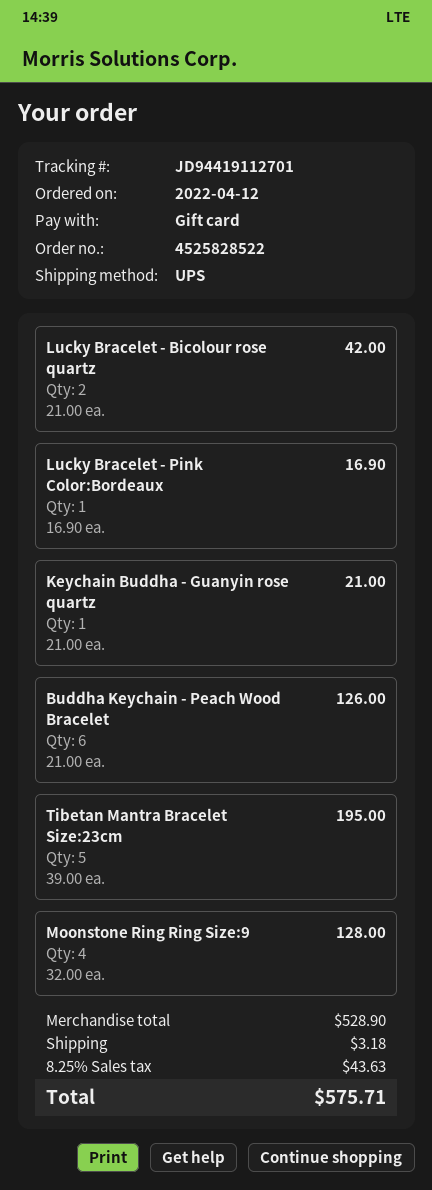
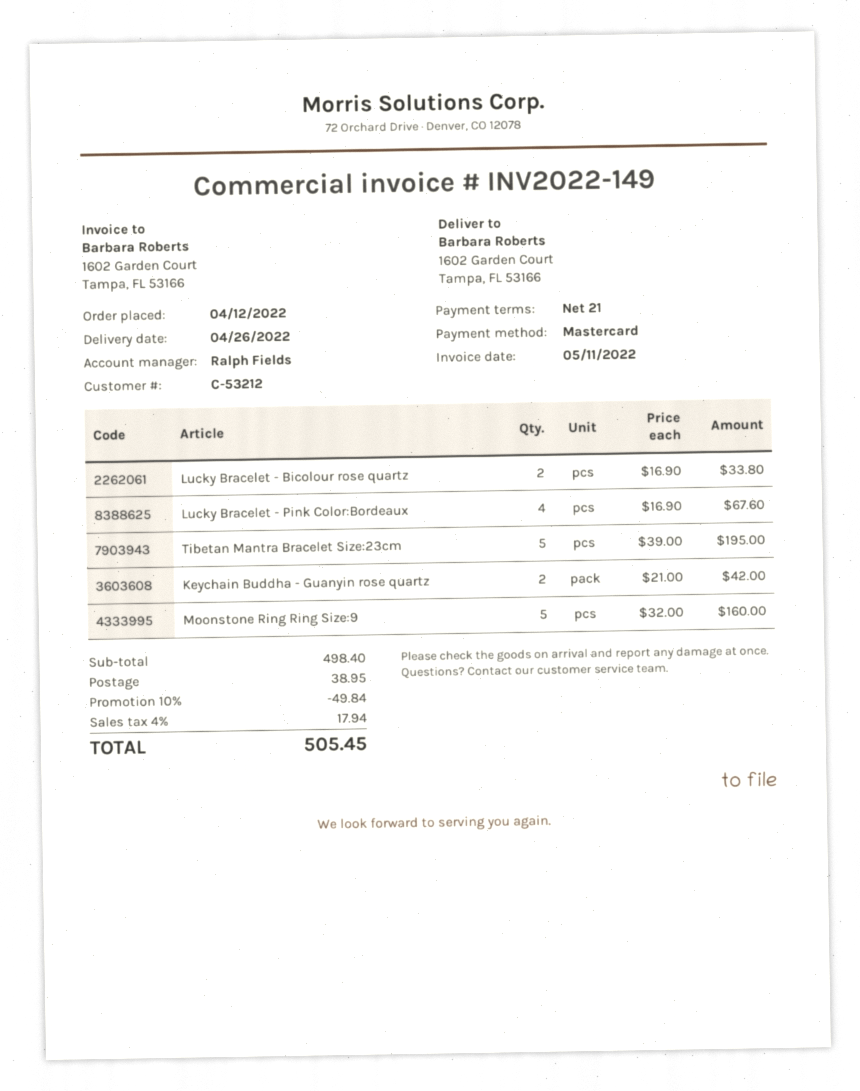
payment method: gift card -> Mastercard
Lucky Bracelet - Bicolour rose quartz: 2 x 21.00 = 42.00 -> 2 x 16.90 = 33.80
Lucky Bracelet - Pink Color:Bordeaux: 1 x 16.90 = 16.90 -> 4 x 16.90 = 67.60
Keychain Buddha - Guanyin rose quartz: 1 x 21.00 = 21.00 -> 2 x 21.00 = 42.00
Buddha Keychain - Peach Wood Bracelet: 6 x 21.00 = 126.00 -> none
Moonstone Ring Ring Size:9: 4 x 32.00 = 128.00 -> 5 x 32.00 = 160.00
subtotal: 528.90 -> 498.40
discount: none -> 10% = 49.84
shipping: 3.18 -> 38.95
tax: 8.25% = 43.63 -> 4% = 17.94
total: 575.71 -> 505.45

